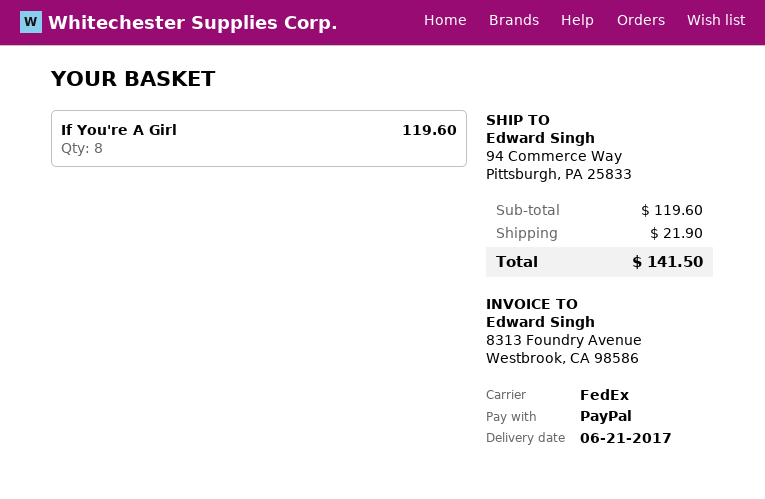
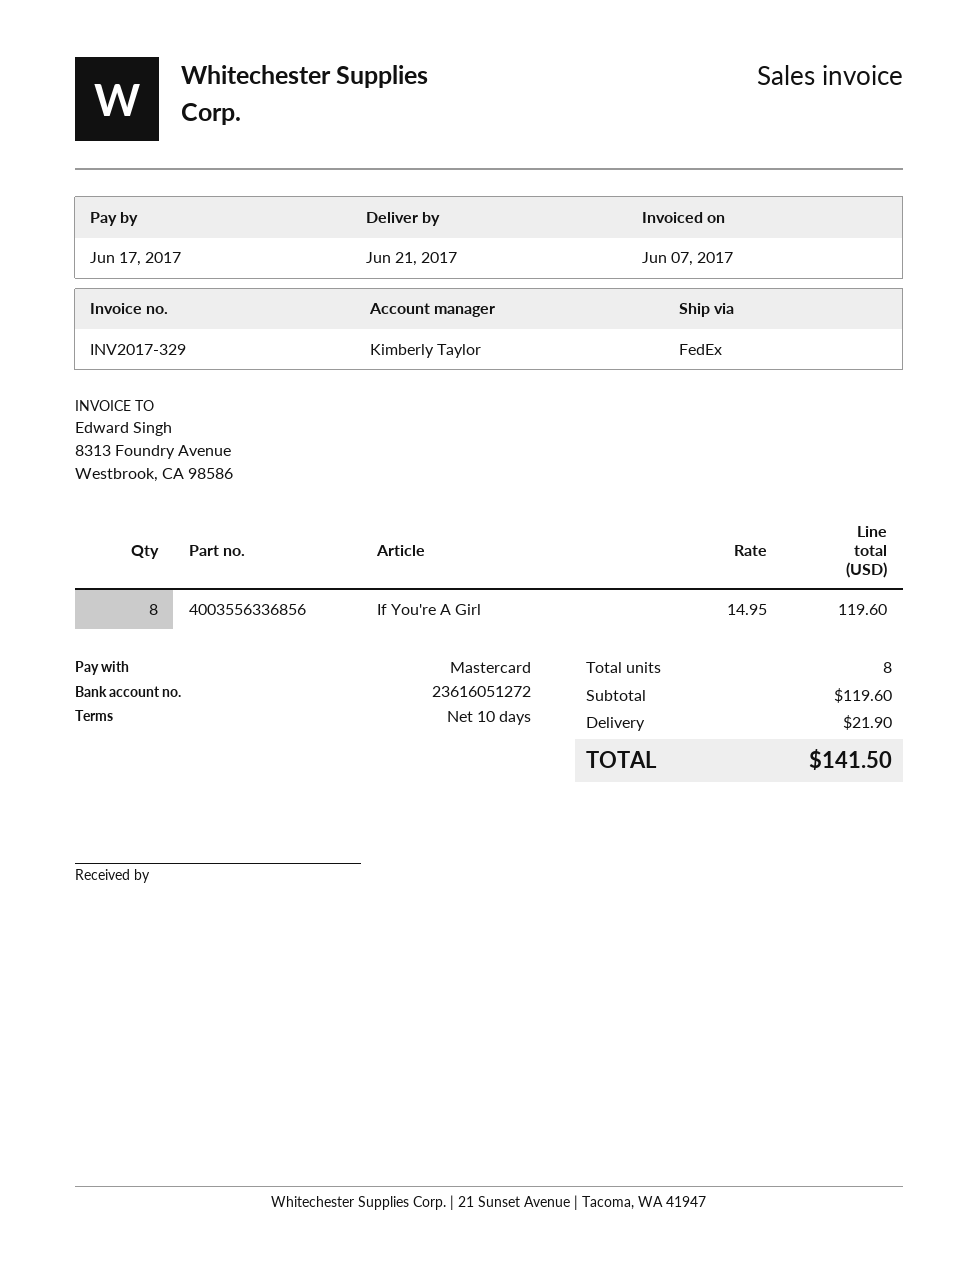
payment method: PayPal -> Mastercard

